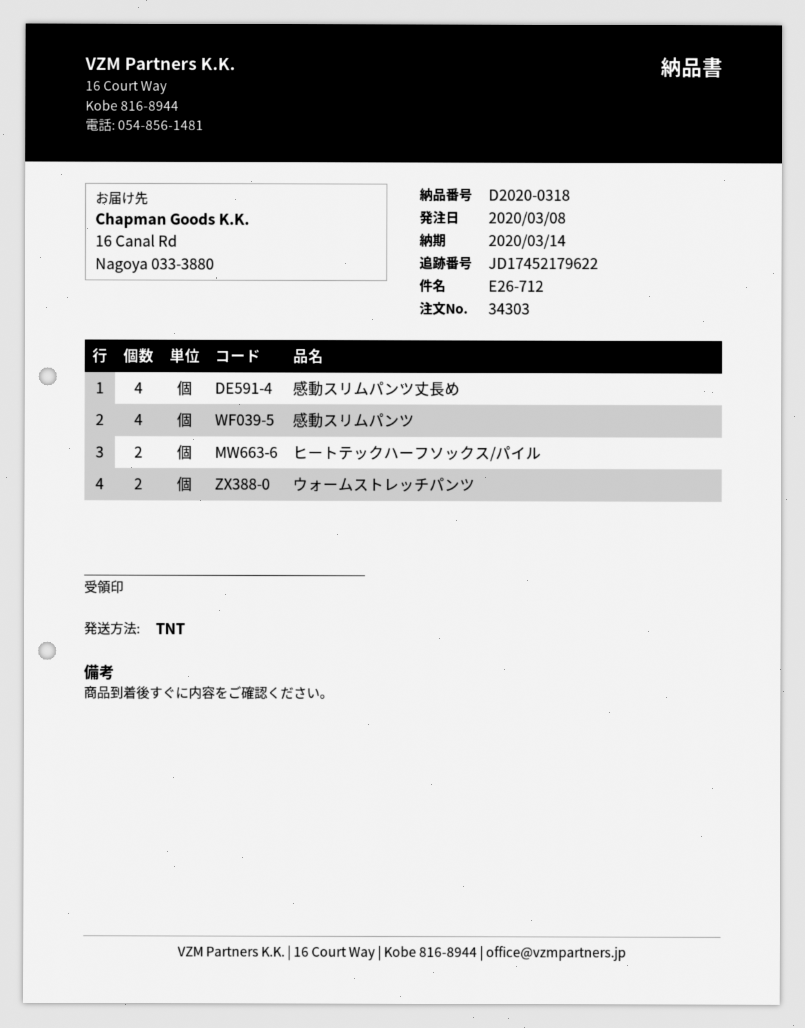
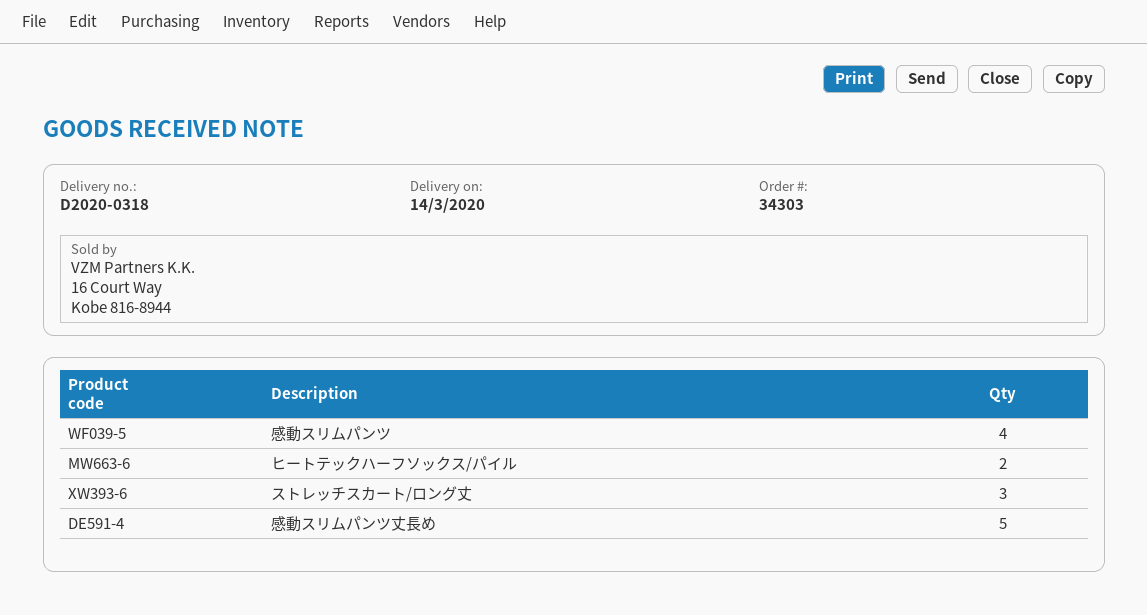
感動スリムパンツ丈長め: 4 -> 5
ウォームストレッチパンツ: 2 -> none
ストレッチスカート/ロング丈: none -> 3

